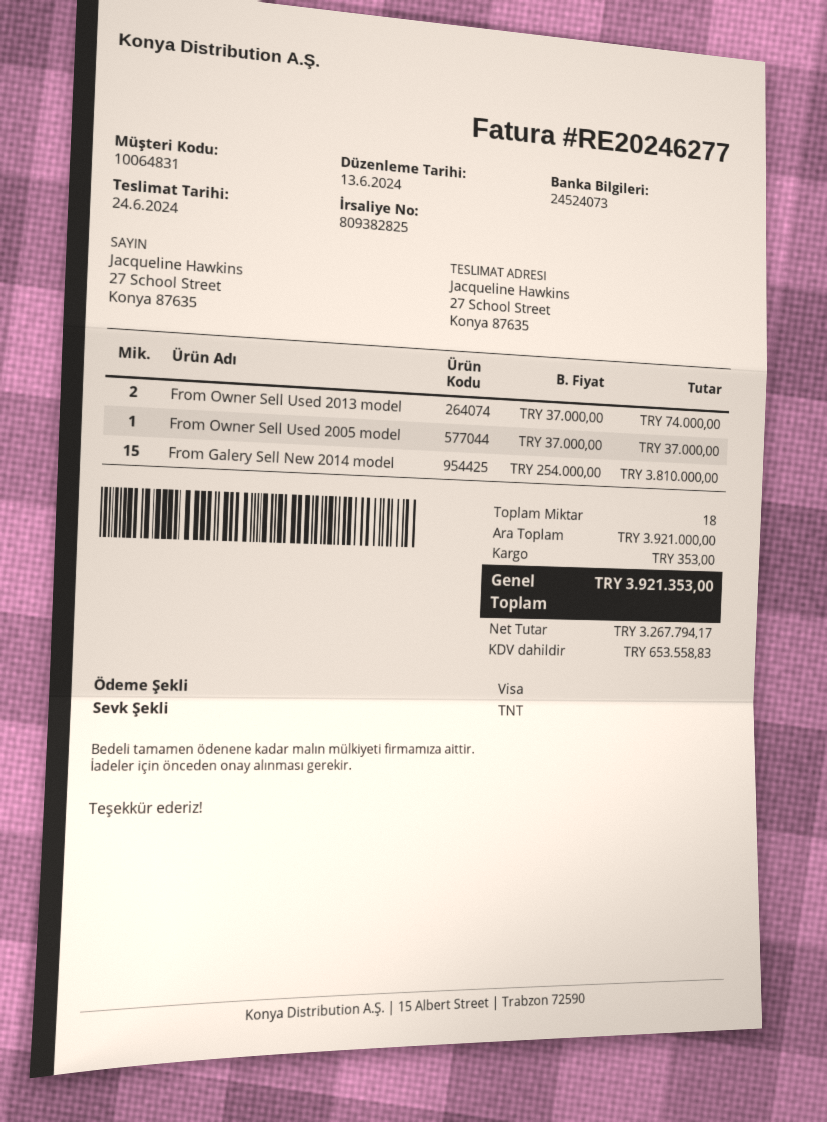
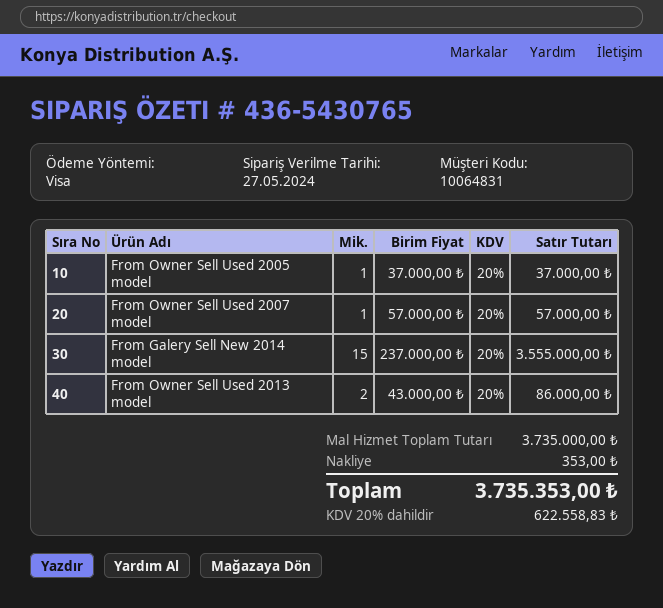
From Owner Sell Used 2013 model: 2 x 37000.00 = 74000.00 -> 2 x 43000.00 = 86000.00
From Galery Sell New 2014 model: 15 x 254000.00 = 3810000.00 -> 15 x 237000.00 = 3555000.00
From Owner Sell Used 2007 model: none -> 1 x 57000.00 = 57000.00
subtotal: 3921000.00 -> 3735000.00
tax: 653558.83 -> 622558.83
total: 3921353.00 -> 3735353.00

